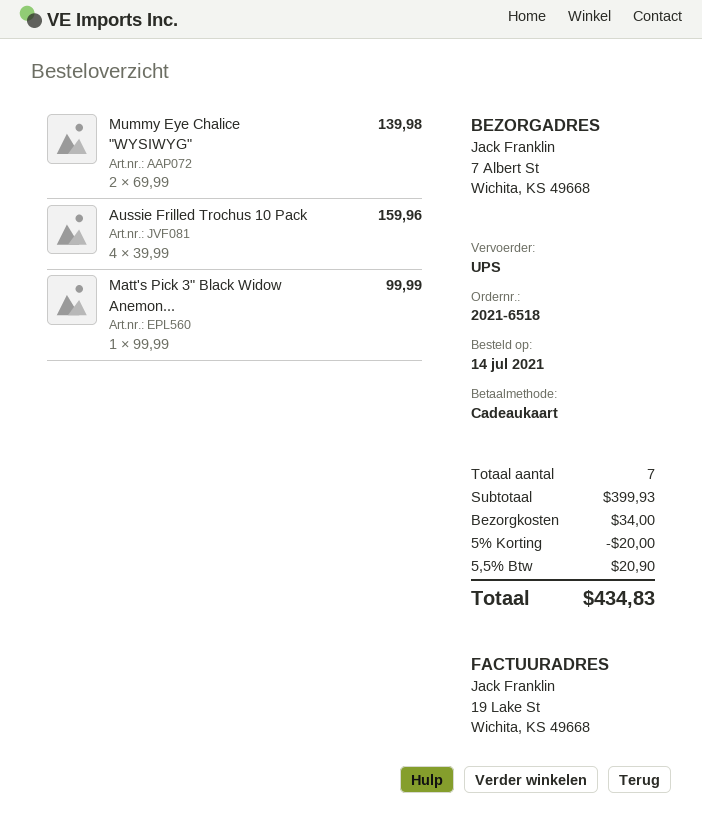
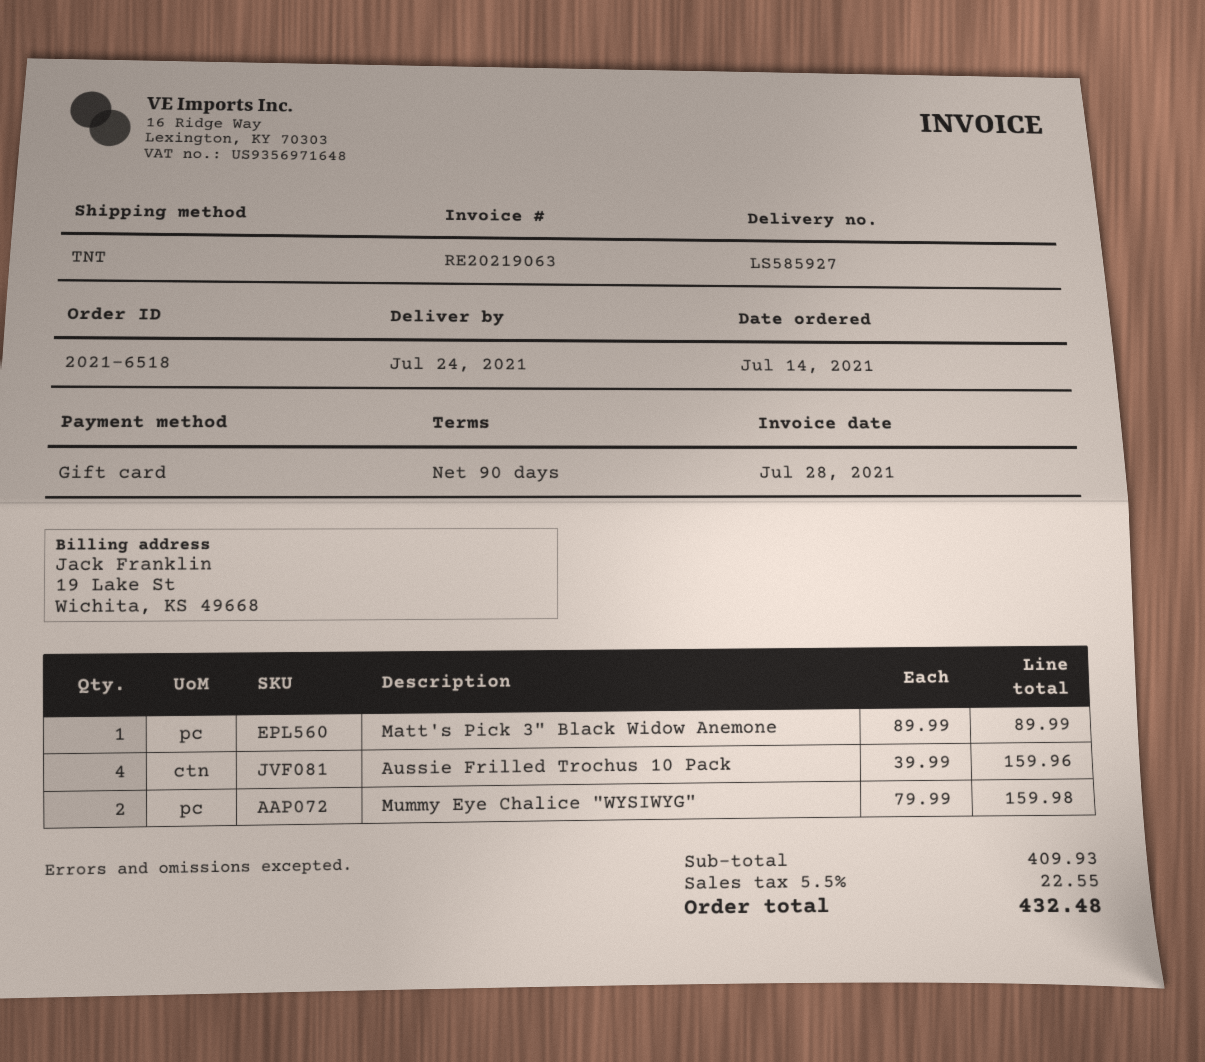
shipping method: UPS -> TNT
Mummy Eye Chalice "WYSIWYG": 2 x 69.99 = 139.98 -> 2 x 79.99 = 159.98
Matt's Pick 3" Black Widow Anemon...: 1 x 99.99 = 99.99 -> 1 x 89.99 = 89.99
subtotal: 399.93 -> 409.93
discount: 5% = 20.00 -> none
shipping: 34.00 -> none
tax: 5.5% = 20.90 -> 5.5% = 22.55
total: 434.83 -> 432.48

